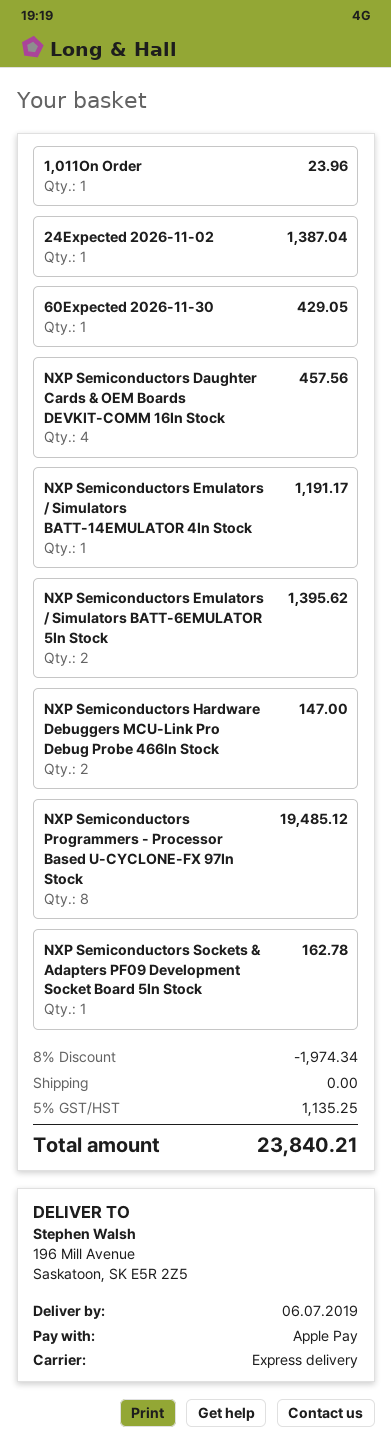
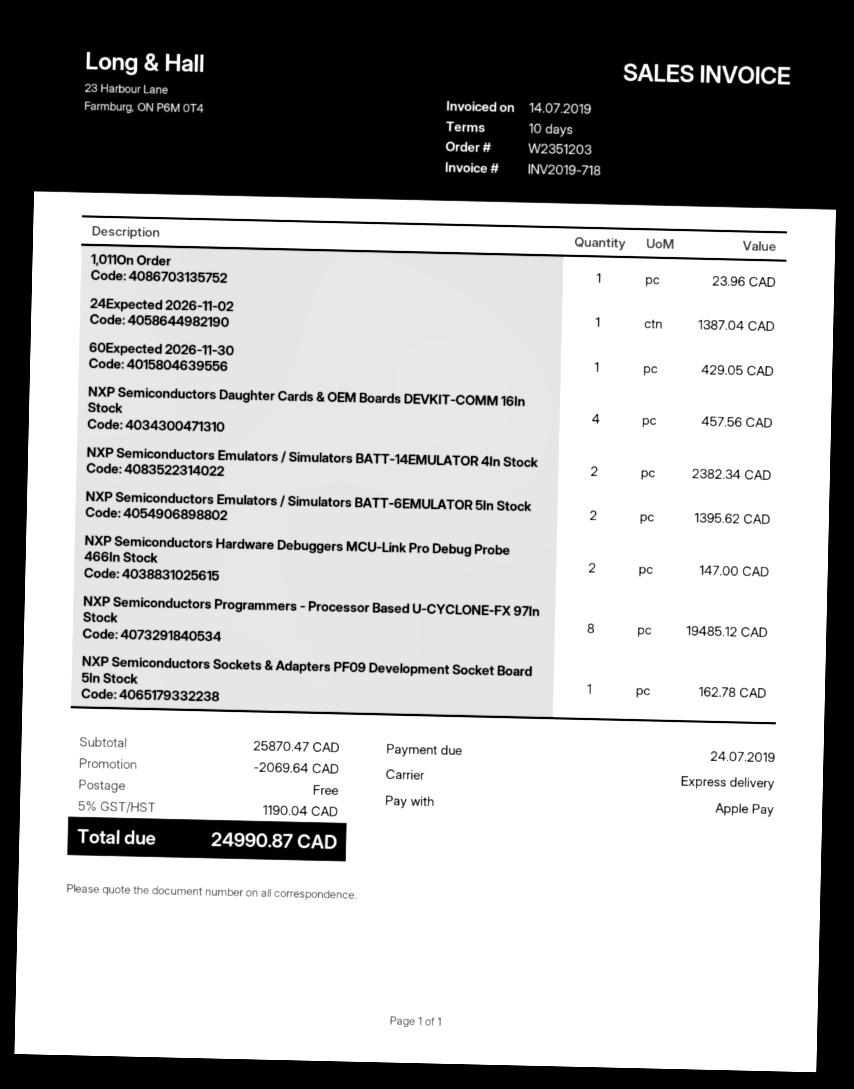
NXP Semiconductors Emulators / Simulators BATT-14EMULATOR 4In Stock: 1 for 1191.17 -> 2 for 2382.34
discount: 1974.34 -> 2069.64
tax: 5% = 1135.25 -> 5% = 1190.04
total: 23840.21 -> 24990.87

